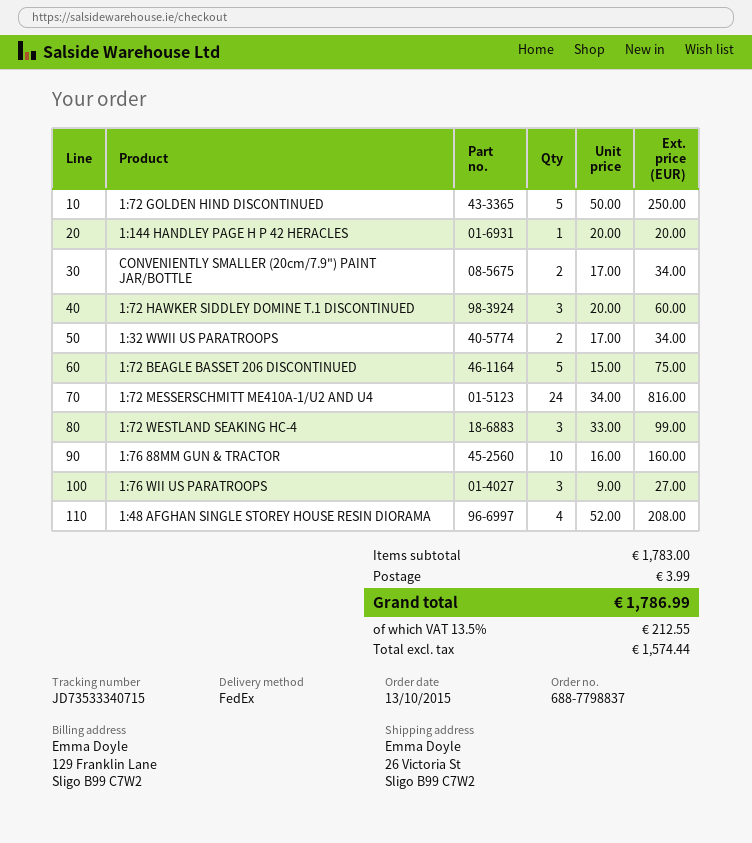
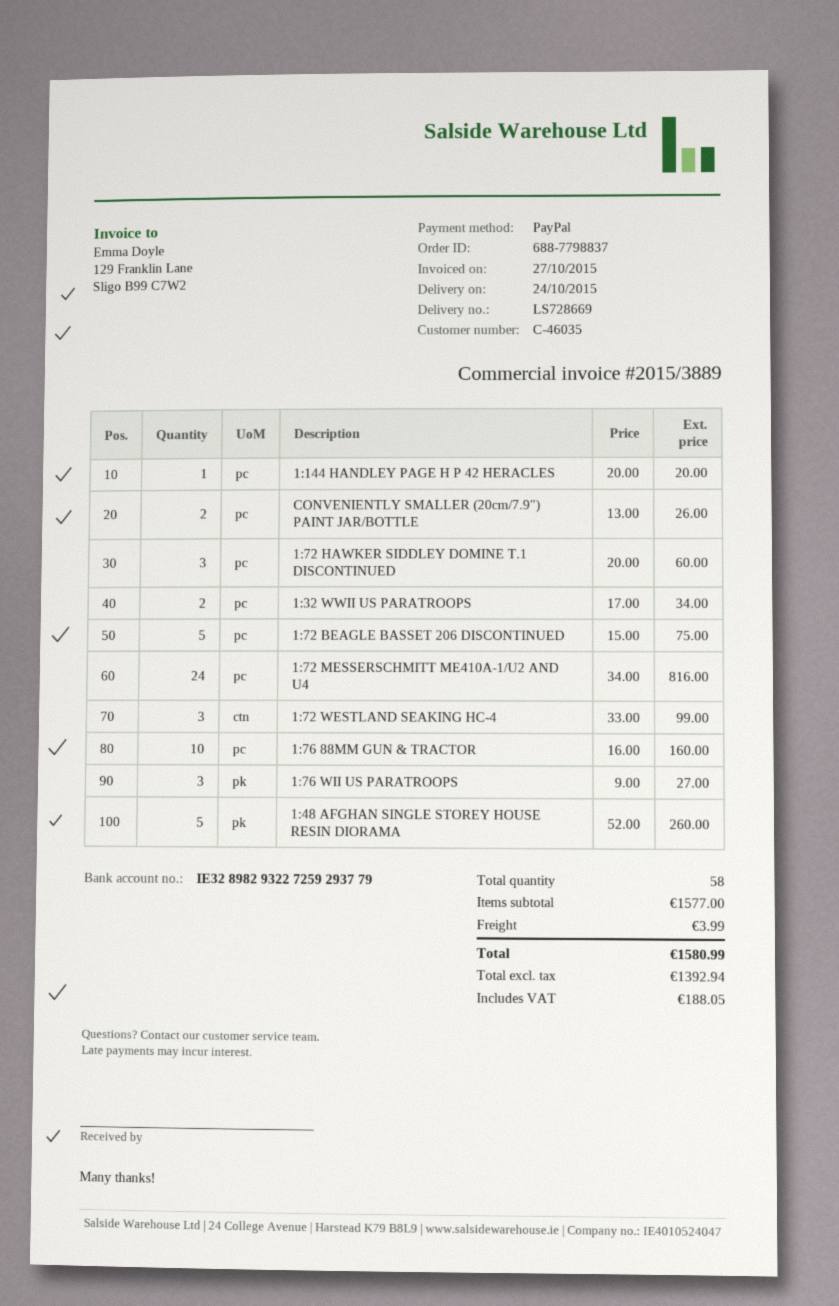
1:72 GOLDEN HIND DISCONTINUED: 5 x 50.00 = 250.00 -> none
CONVENIENTLY SMALLER (20cm/7.9") PAINT JAR/BOTTLE: 2 x 17.00 = 34.00 -> 2 x 13.00 = 26.00
1:48 AFGHAN SINGLE STOREY HOUSE RESIN DIORAMA: 4 x 52.00 = 208.00 -> 5 x 52.00 = 260.00
subtotal: 1783.00 -> 1577.00
net: 1574.44 -> 1392.94
tax: 212.55 -> 188.05
total: 1786.99 -> 1580.99

